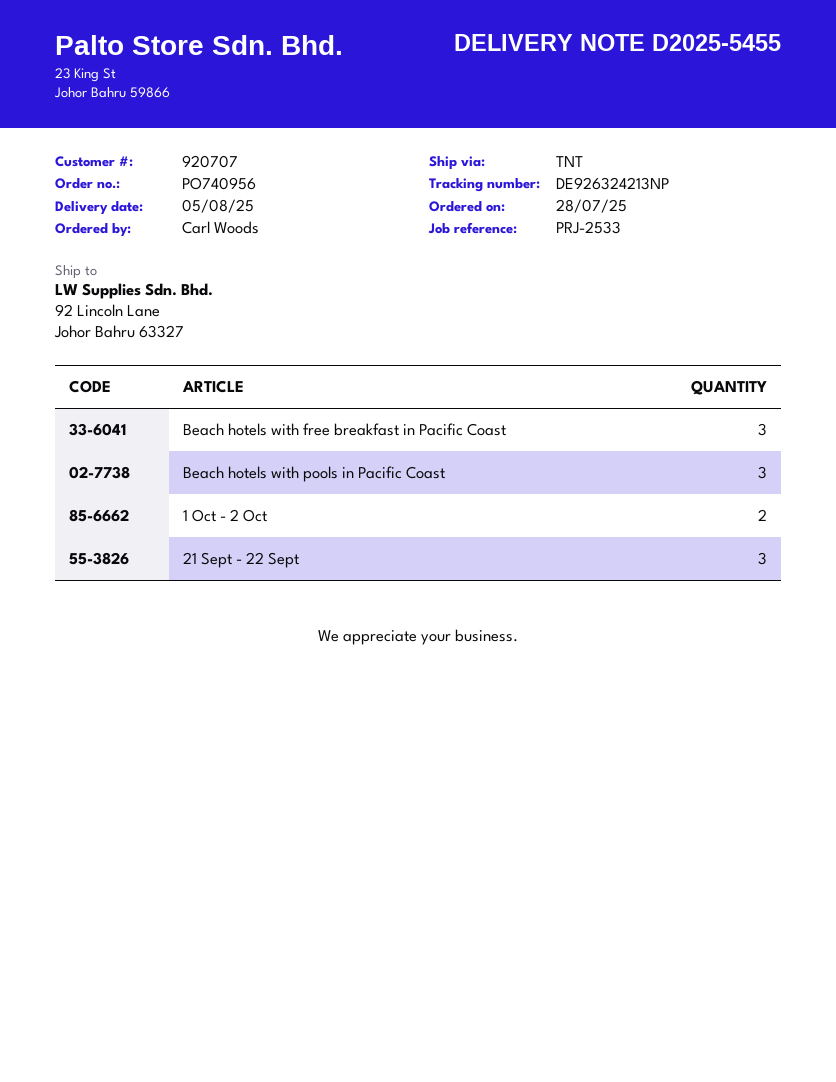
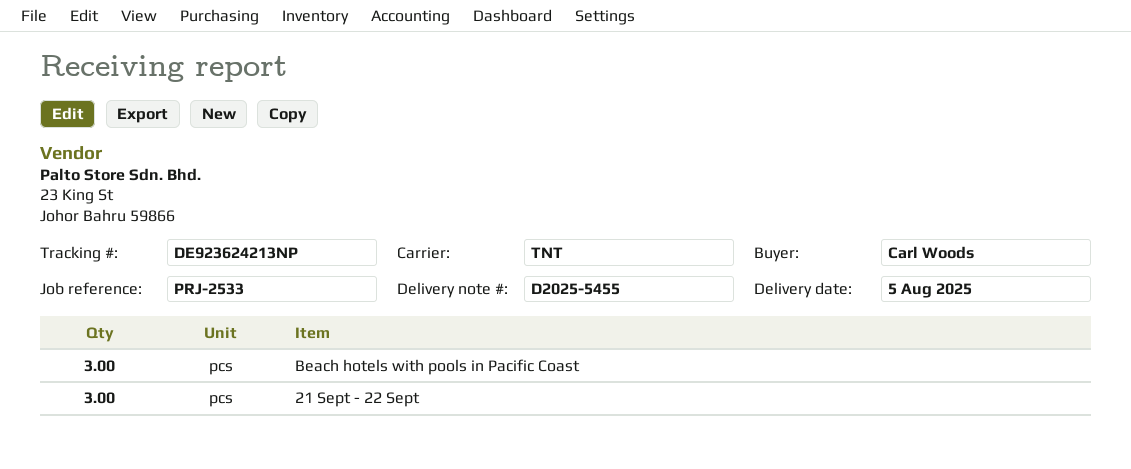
tracking number: DE926324213NP -> DE923624213NP
Beach hotels with free breakfast in Pacific Coast: 3 -> none
1 Oct - 2 Oct: 2 -> none

